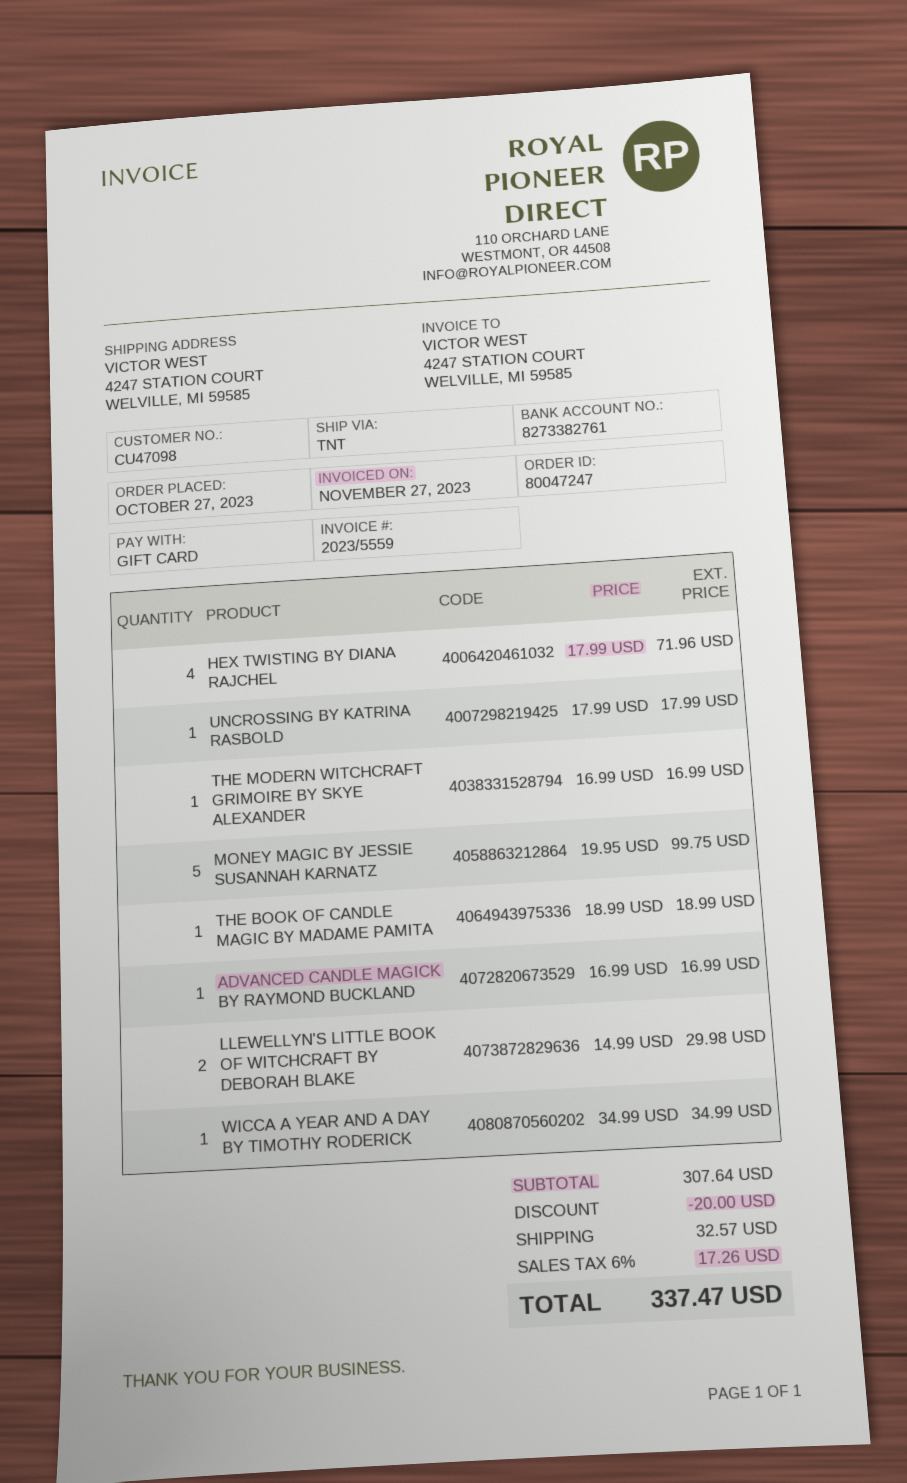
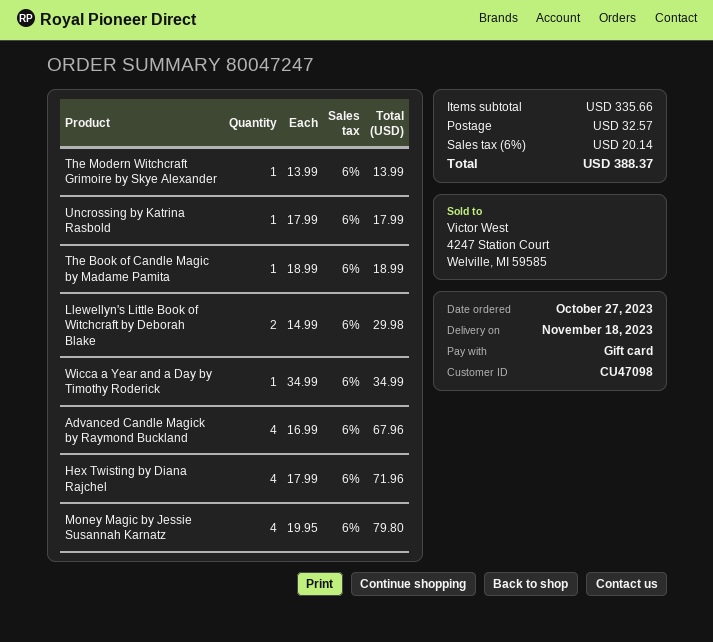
THE MODERN WITCHCRAFT GRIMOIRE BY SKYE ALEXANDER: 1 x 16.99 = 16.99 -> 1 x 13.99 = 13.99
MONEY MAGIC BY JESSIE SUSANNAH KARNATZ: 5 x 19.95 = 99.75 -> 4 x 19.95 = 79.80
ADVANCED CANDLE MAGICK BY RAYMOND BUCKLAND: 1 x 16.99 = 16.99 -> 4 x 16.99 = 67.96
subtotal: 307.64 -> 335.66
discount: 20.00 -> none
tax: 6% = 17.26 -> 6% = 20.14
total: 337.47 -> 388.37

